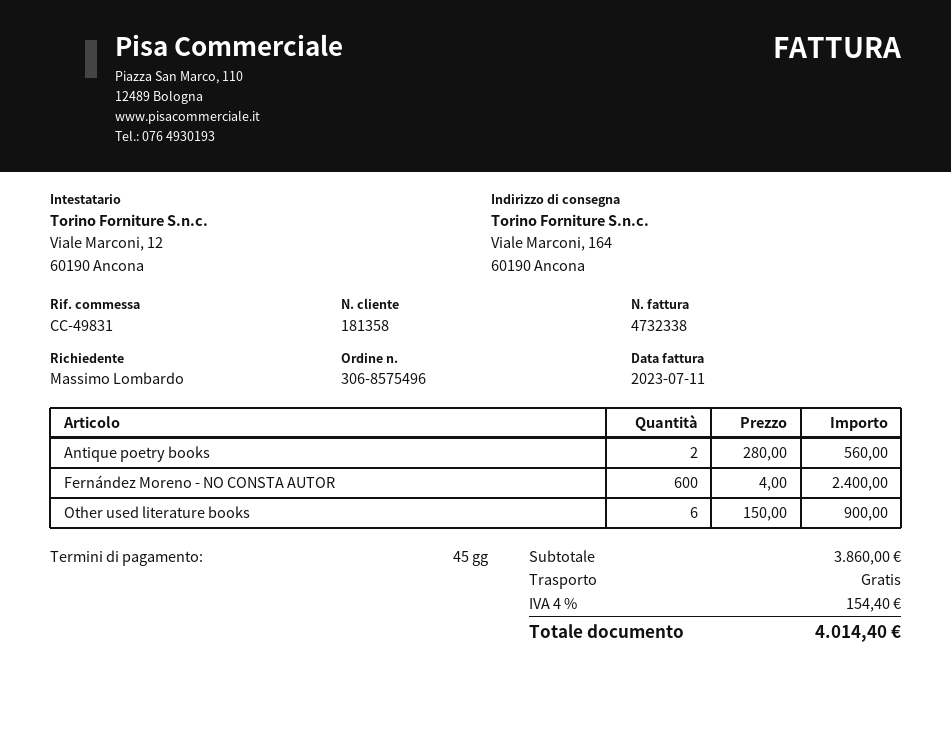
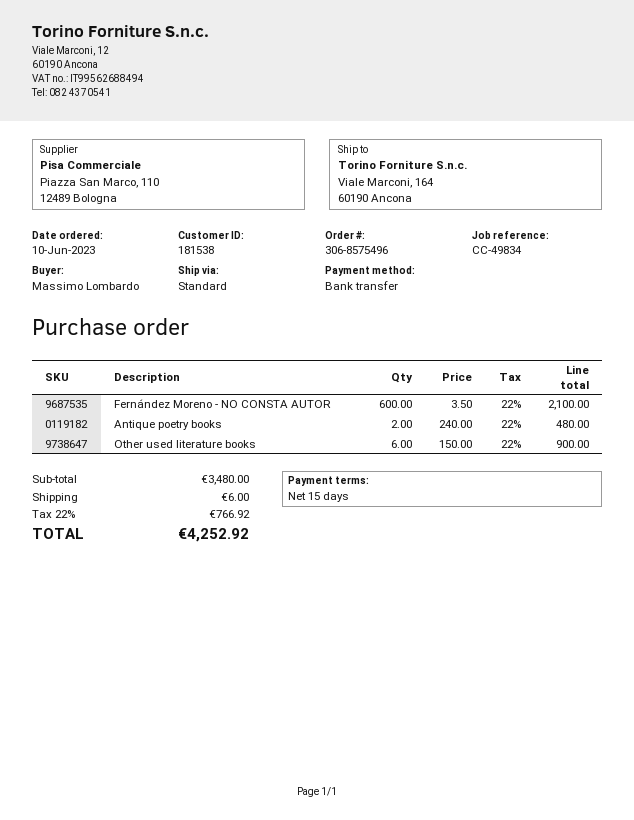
payment terms: 45 days -> 15 days
customer number: 181358 -> 181538
reference: CC-49831 -> CC-49834
Antique poetry books: 2 x 280.00 = 560.00 -> 2 x 240.00 = 480.00
Fernández Moreno - NO CONSTA AUTOR: 600 x 4.00 = 2400.00 -> 600 x 3.50 = 2100.00
subtotal: 3860.00 -> 3480.00
shipping: 0.00 -> 6.00
tax: 4% = 154.40 -> 22% = 766.92
total: 4014.40 -> 4252.92

